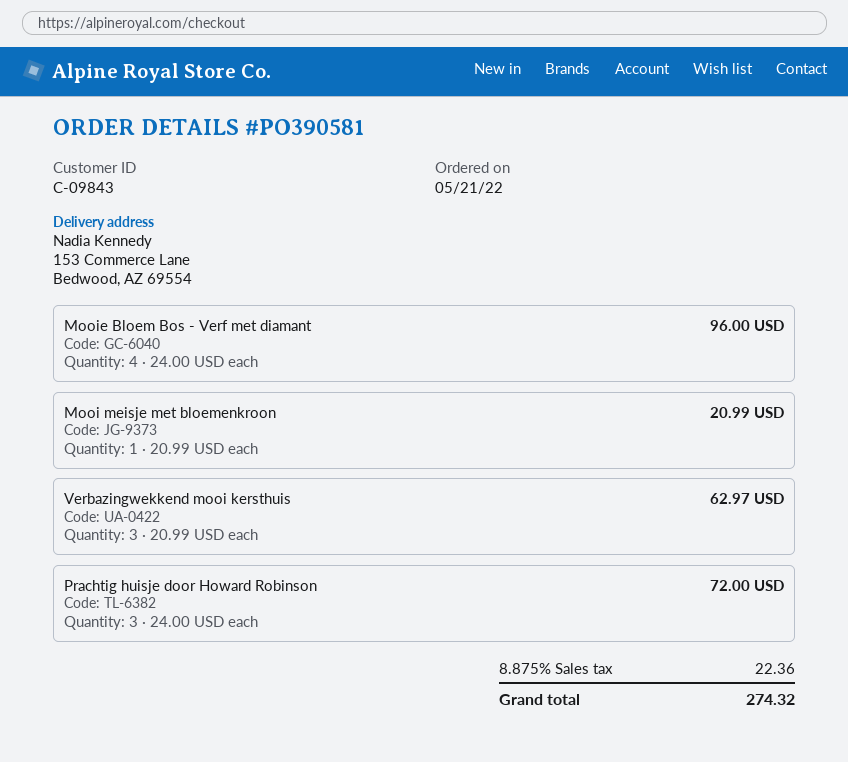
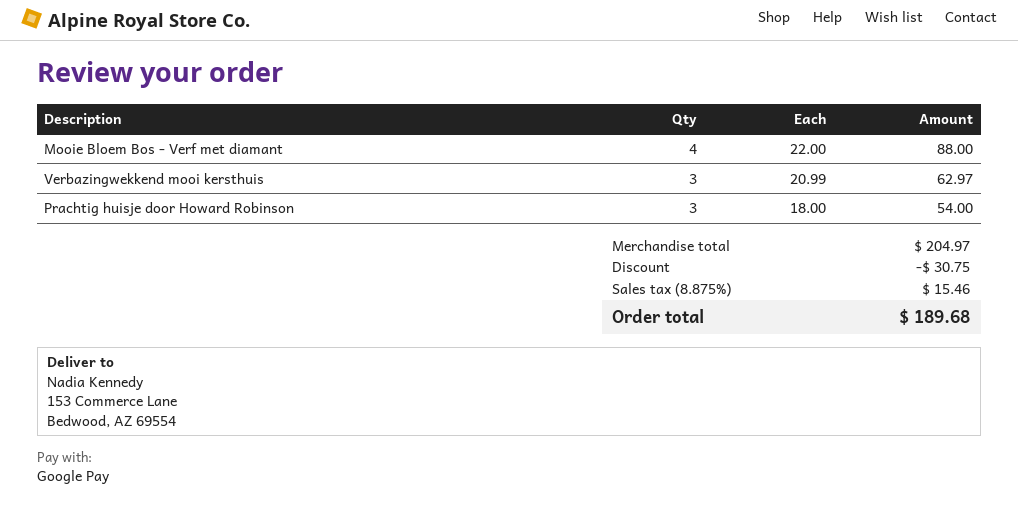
Mooie Bloem Bos - Verf met diamant: 4 x 24.00 = 96.00 -> 4 x 22.00 = 88.00
Mooi meisje met bloemenkroon: 1 x 20.99 = 20.99 -> none
Prachtig huisje door Howard Robinson: 3 x 24.00 = 72.00 -> 3 x 18.00 = 54.00
discount: none -> 30.75
tax: 8.875% = 22.36 -> 8.875% = 15.46
total: 274.32 -> 189.68

